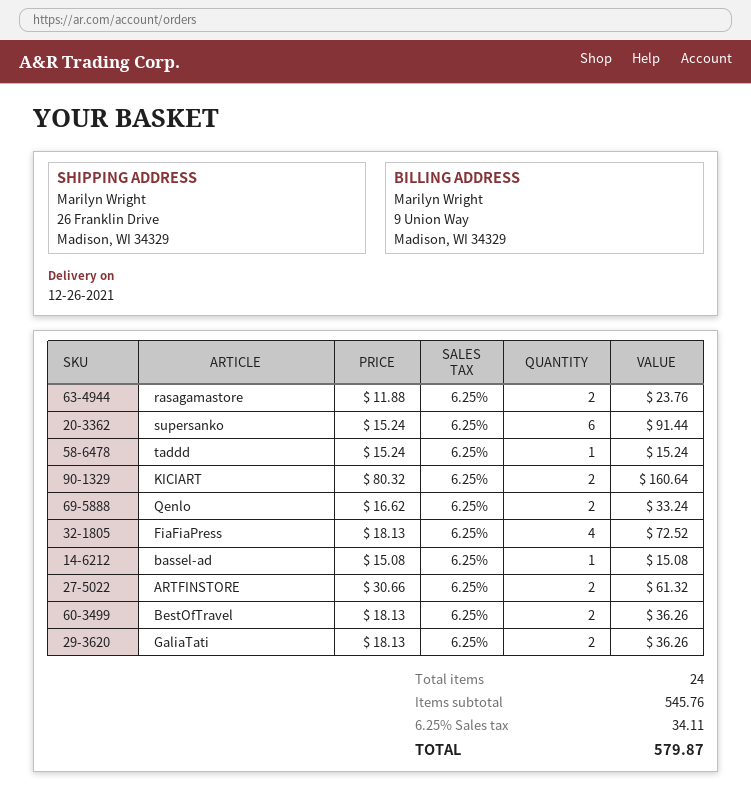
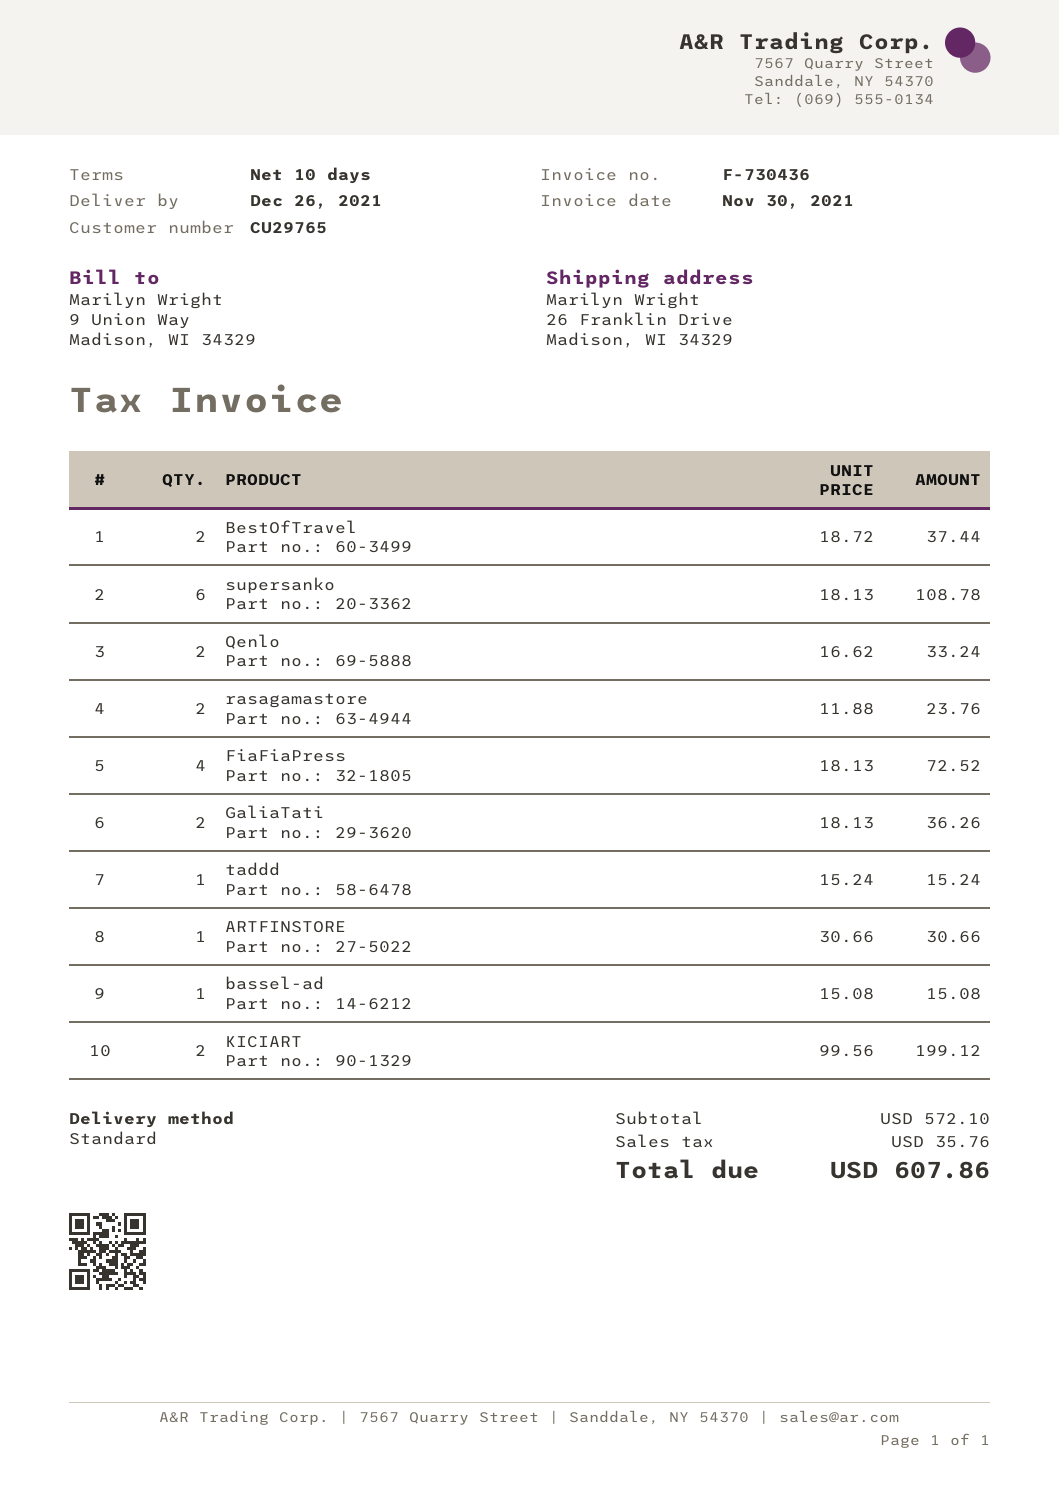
supersanko: 6 x 15.24 = 91.44 -> 6 x 18.13 = 108.78
KICIART: 2 x 80.32 = 160.64 -> 2 x 99.56 = 199.12
ARTFINSTORE: 2 x 30.66 = 61.32 -> 1 x 30.66 = 30.66
BestOfTravel: 2 x 18.13 = 36.26 -> 2 x 18.72 = 37.44
subtotal: 545.76 -> 572.10
tax: 34.11 -> 35.76
total: 579.87 -> 607.86

